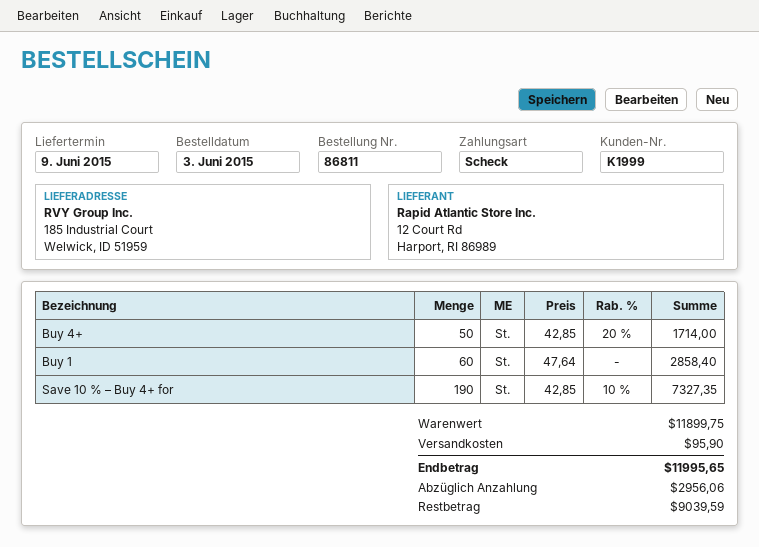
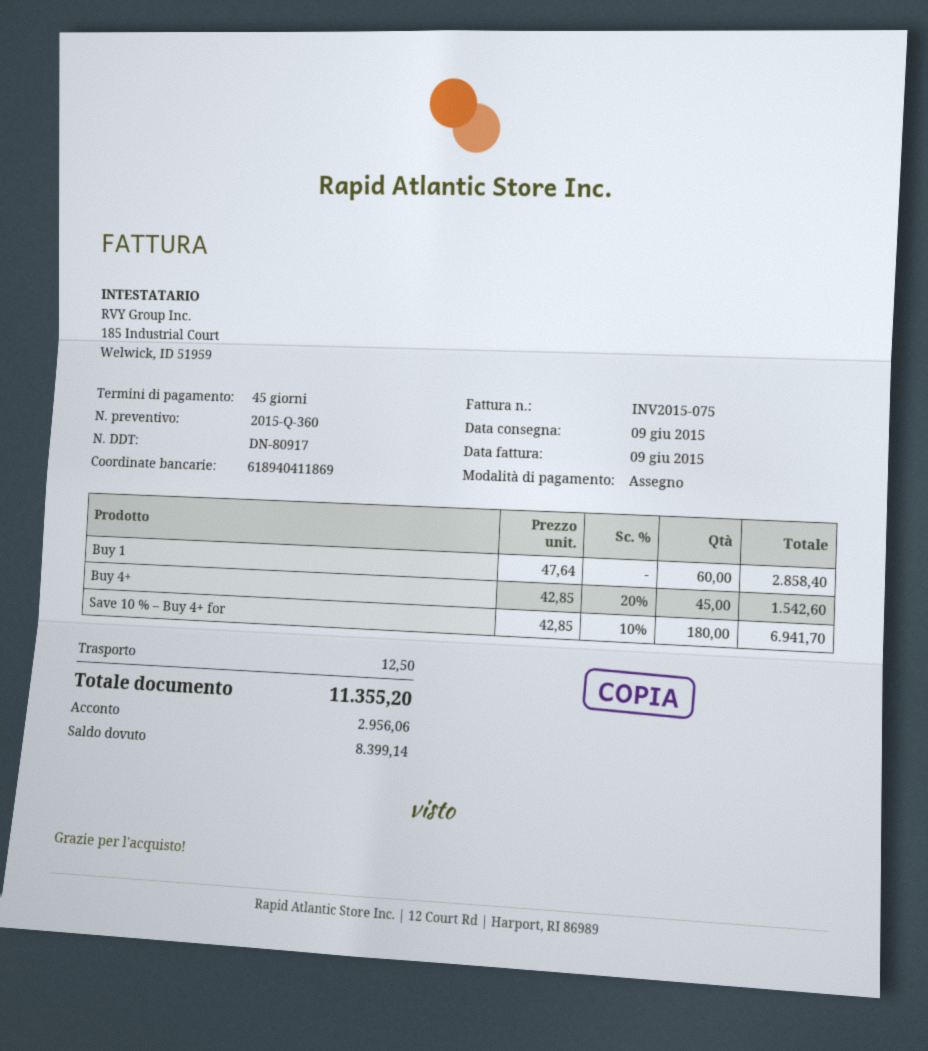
Buy 4+: 50 x 42.85 - 20% = 1714.00 -> 45 x 42.85 - 20% = 1542.60
Save 10 % – Buy 4+ for: 190 x 42.85 - 10% = 7327.35 -> 180 x 42.85 - 10% = 6941.70
shipping: 95.90 -> 12.50
total: 11995.65 -> 11355.20
balance: 9039.59 -> 8399.14

